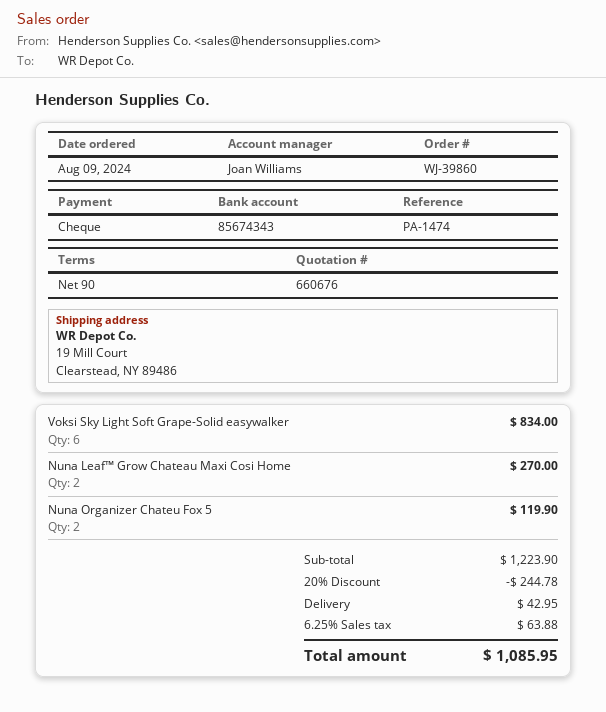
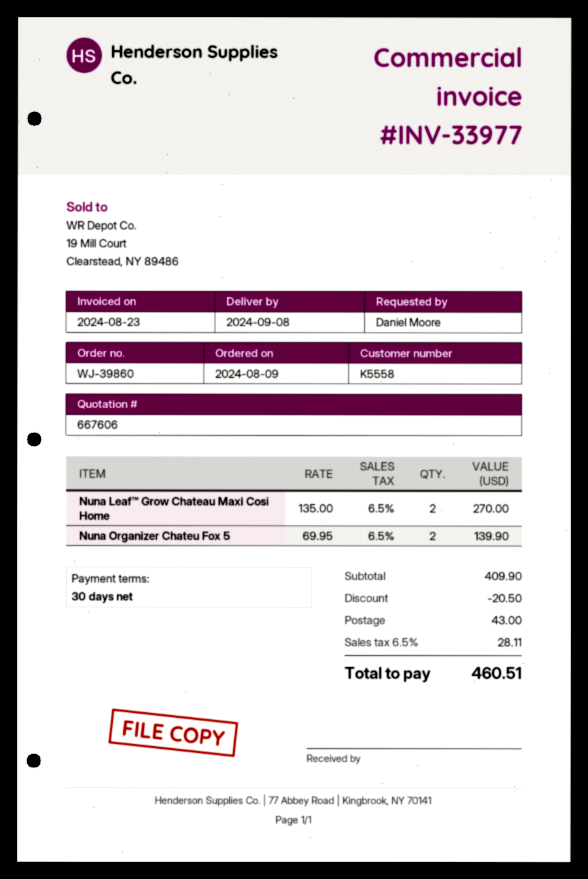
quote number: 660676 -> 667606
payment terms: 90 days -> 30 days
Voksi Sky Light Soft Grape-Solid easywalker: 6 for 834.00 -> none
Nuna Organizer Chateu Fox 5: 2 for 119.90 -> 2 for 139.90
subtotal: 1223.90 -> 409.90
discount: 244.78 -> 20.50
shipping: 42.95 -> 43.00
tax: 6.25% = 63.88 -> 6.5% = 28.11
total: 1085.95 -> 460.51

